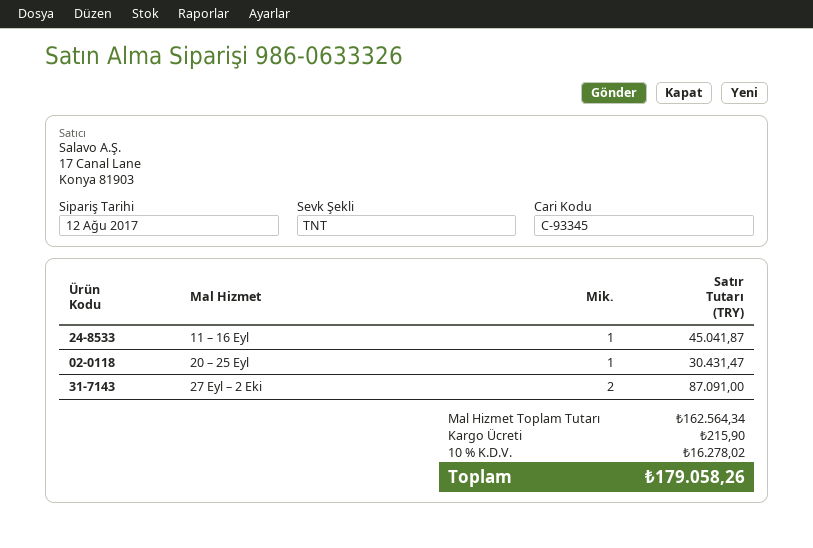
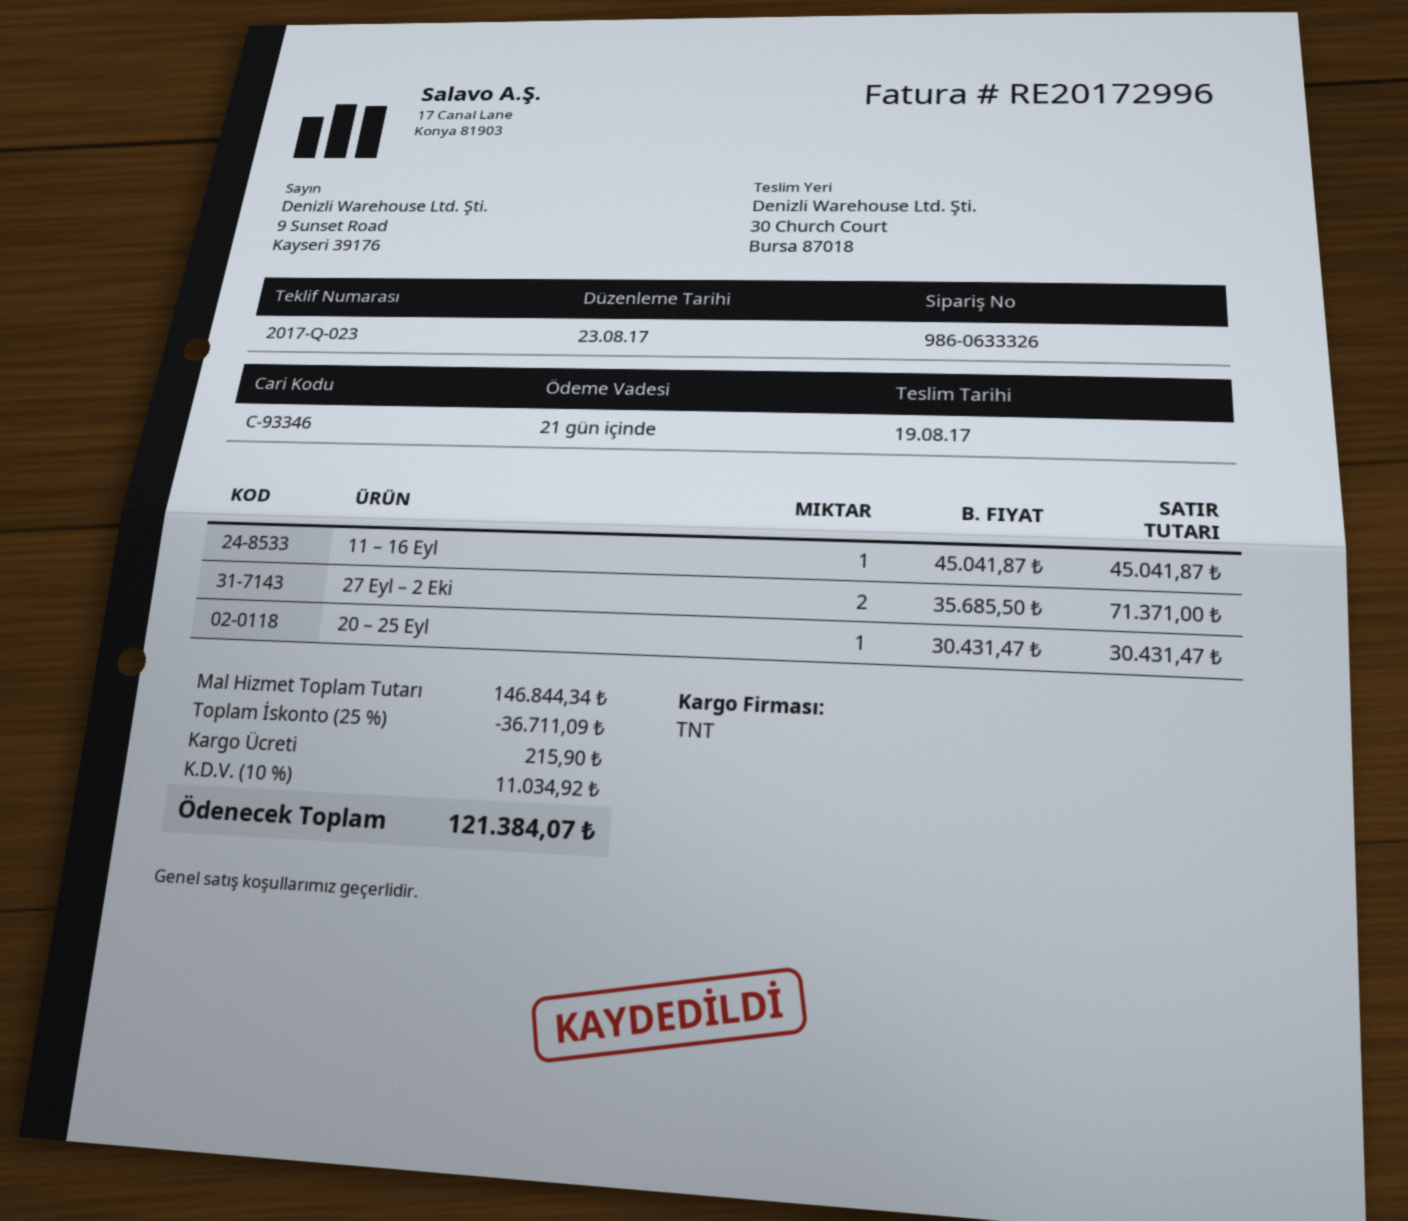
customer number: C-93345 -> C-93346
27 Eyl – 2 Eki: 2 for 87091.00 -> 2 for 71371.00
subtotal: 162564.34 -> 146844.34
discount: none -> 25% = 36711.09
tax: 10% = 16278.02 -> 10% = 11034.92
total: 179058.26 -> 121384.07

